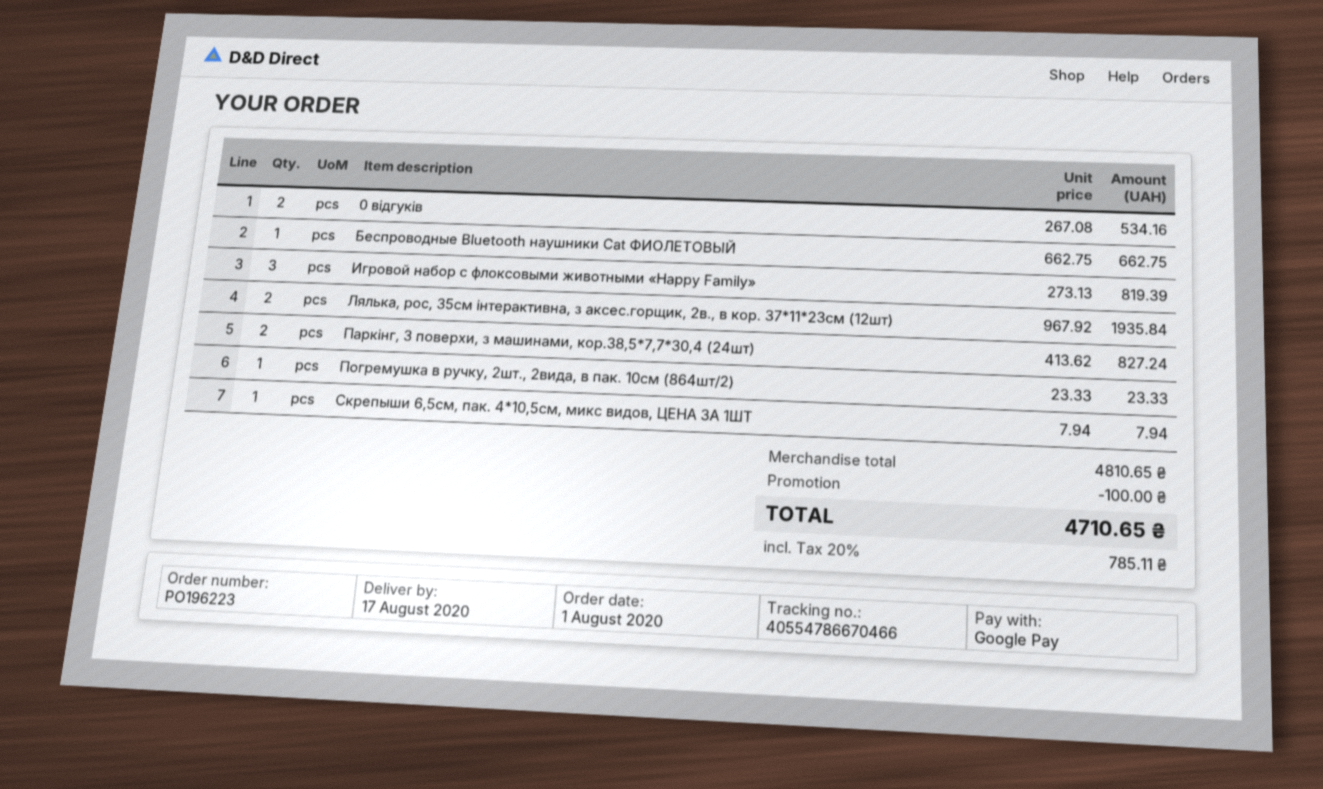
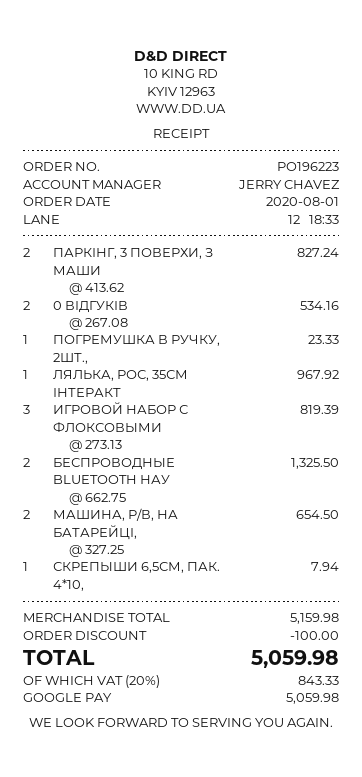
Беспроводные Bluetooth наушники Cat ФИОЛЕТОВЫЙ: 1 x 662.75 = 662.75 -> 2 x 662.75 = 1325.50
Лялька, рос, 35см інтерактивна, з аксес.горщик, 2в., в кор. 37*11*23см (12шт): 2 x 967.92 = 1935.84 -> 1 x 967.92 = 967.92
МАШИНА, Р/В, НА БАТАРЕЙЦІ,: none -> 2 x 327.25 = 654.50
subtotal: 4810.65 -> 5159.98
tax: 20% = 785.11 -> 20% = 843.33
total: 4710.65 -> 5059.98

